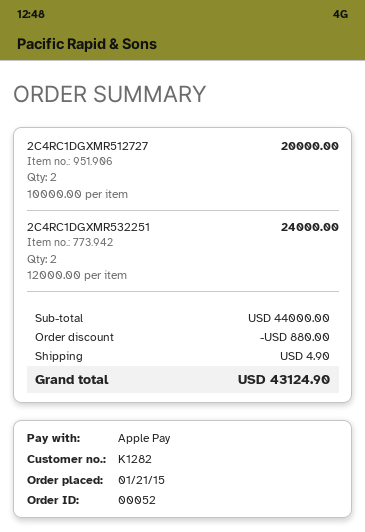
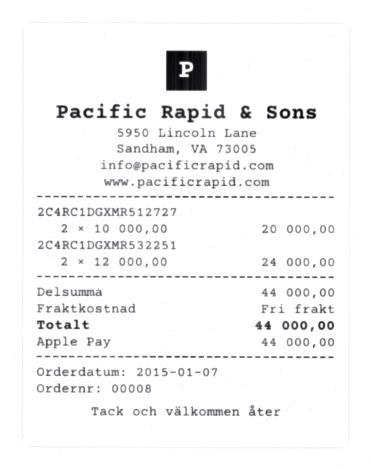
order number: 00052 -> 00008
order date: 2015-01-21 -> 2015-01-07
discount: 880.00 -> none
shipping: 4.90 -> 0.00
total: 43124.90 -> 44000.00

